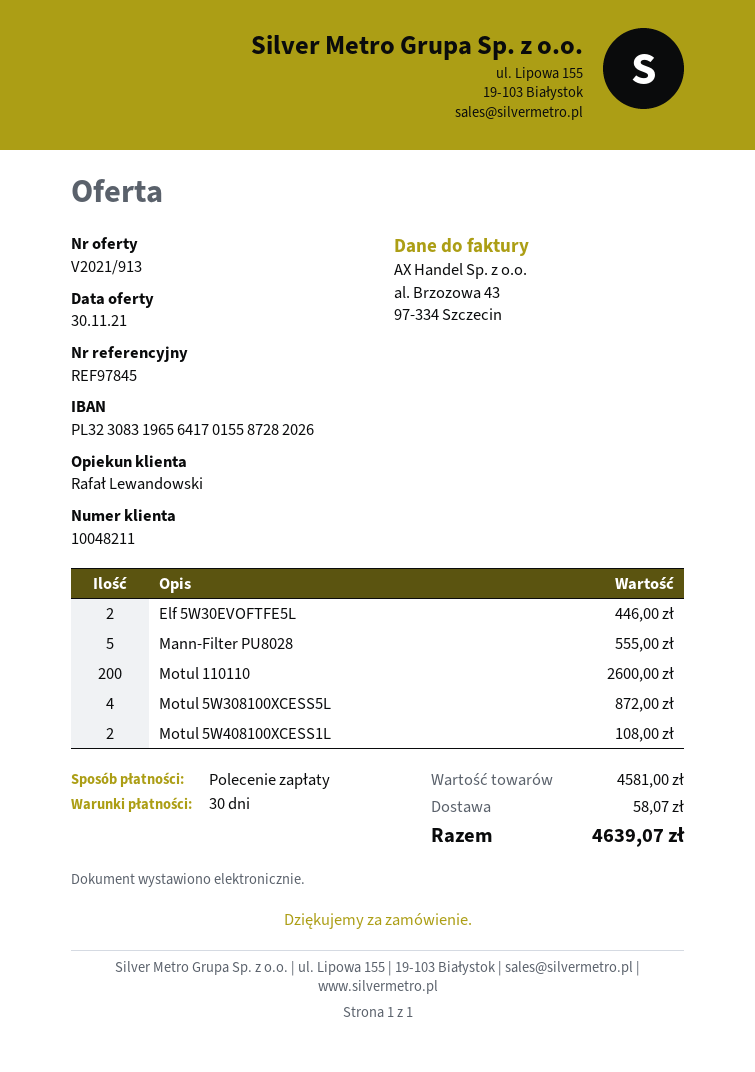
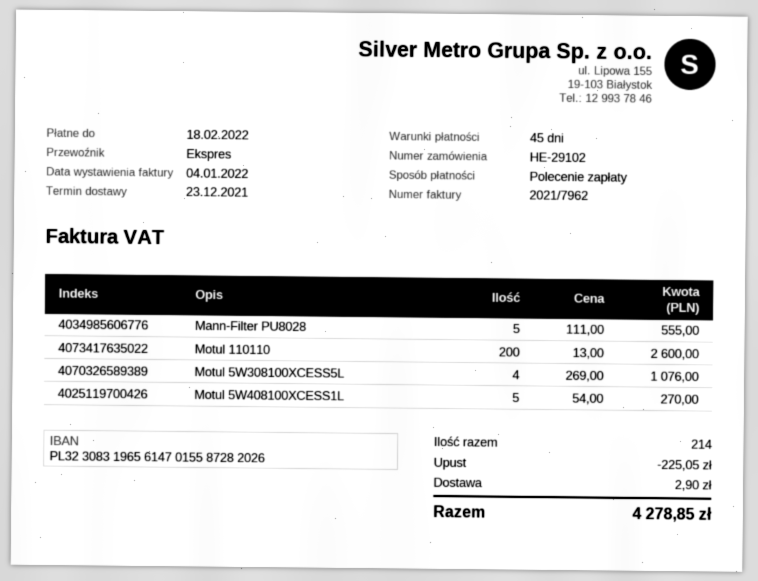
payment terms: 30 days -> 45 days
bank account: PL32308319656417015587282026 -> PL32308319656147015587282026
Elf 5W30EVOFTFE5L: 2 for 446.00 -> none
Motul 5W308100XCESS5L: 4 for 872.00 -> 4 for 1076.00
Motul 5W408100XCESS1L: 2 for 108.00 -> 5 for 270.00
discount: none -> 225.05
shipping: 58.07 -> 2.90
total: 4639.07 -> 4278.85

